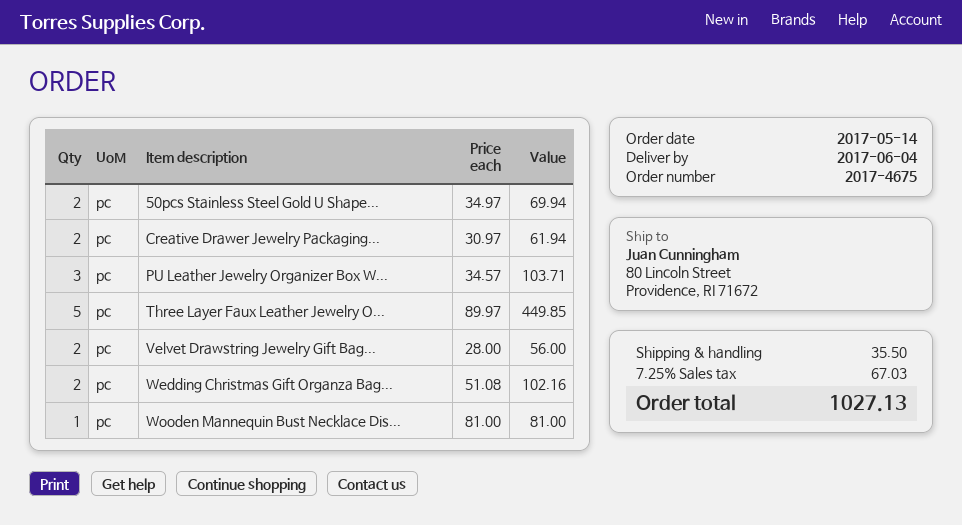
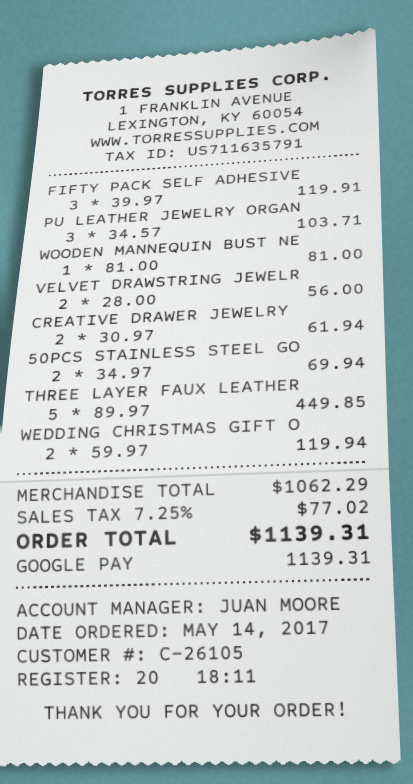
Wedding Christmas Gift Organza Bag...: 2 x 51.08 = 102.16 -> 2 x 59.97 = 119.94
FIFTY PACK SELF ADHESIVE: none -> 3 x 39.97 = 119.91
shipping: 35.50 -> none
tax: 7.25% = 67.03 -> 7.25% = 77.02
total: 1027.13 -> 1139.31

